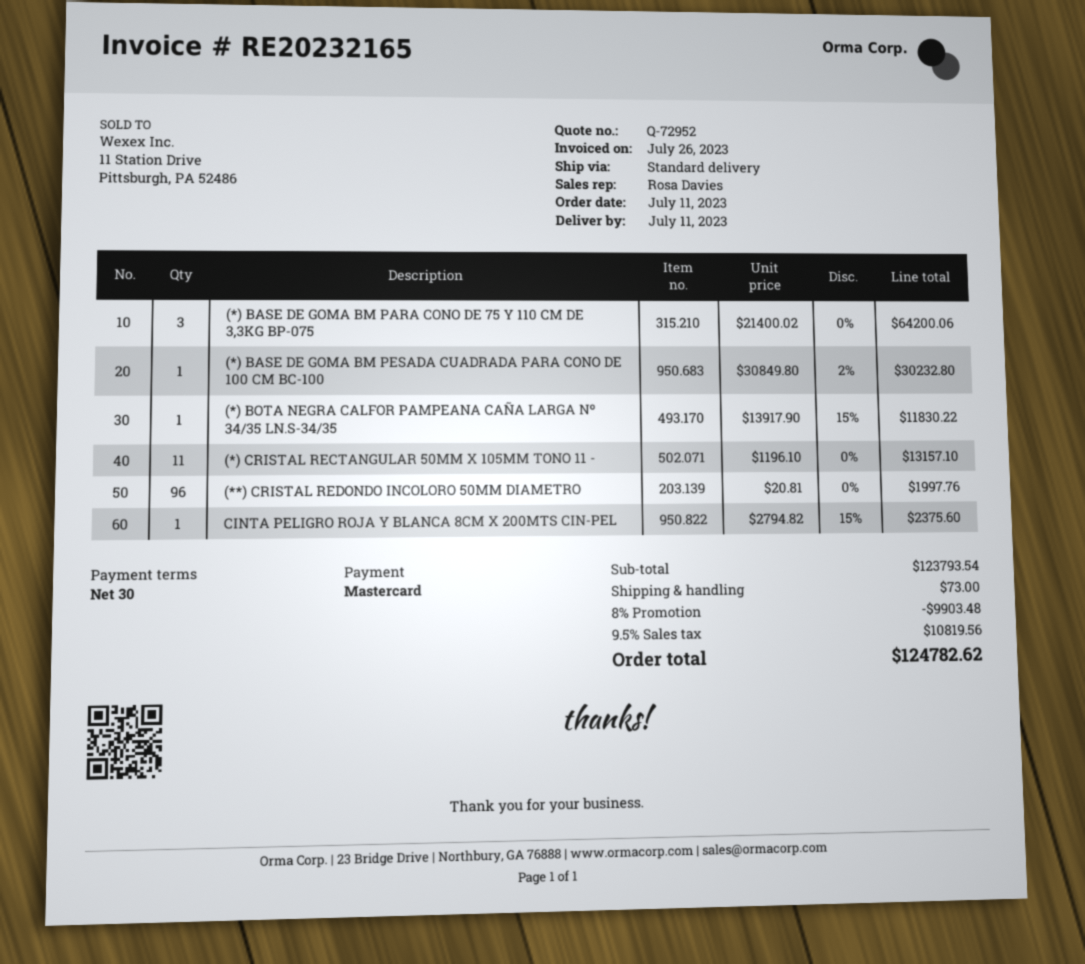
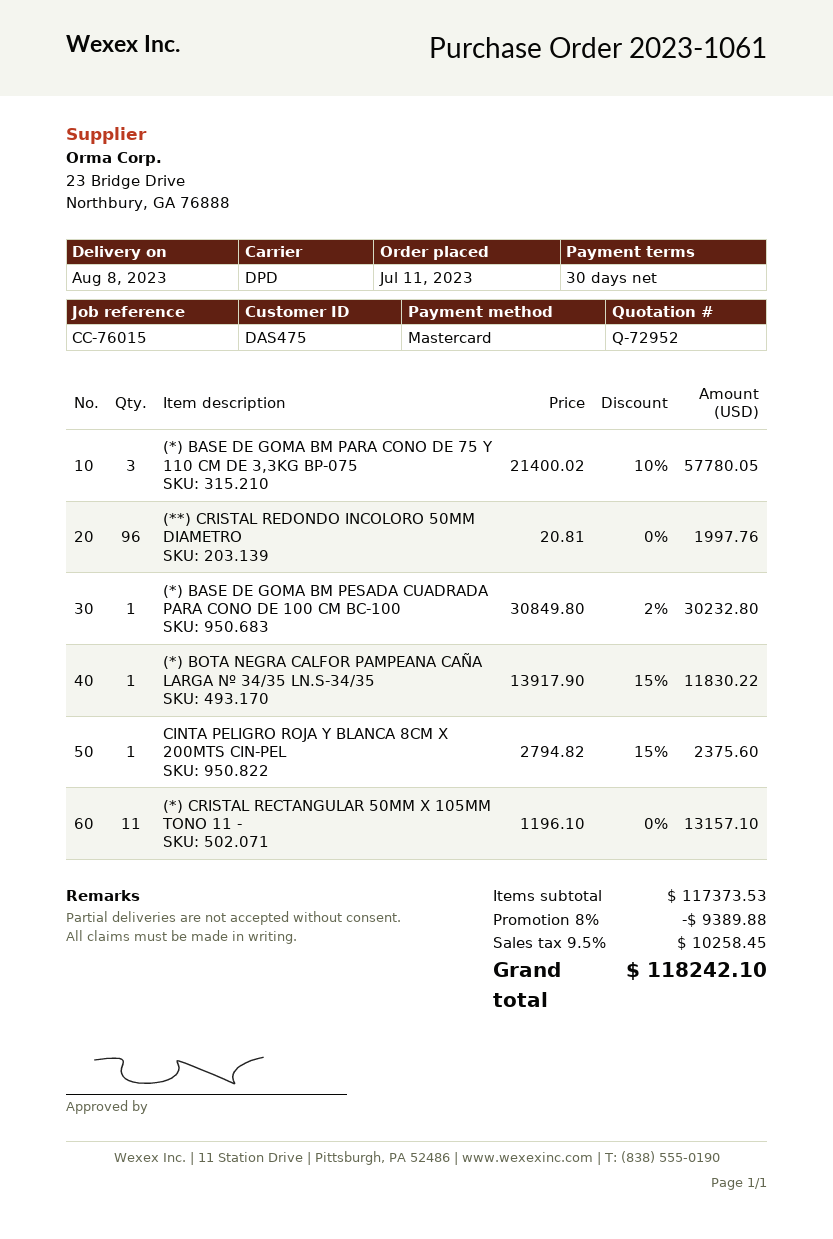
delivery date: 2023-07-11 -> 2023-08-08
shipping method: standard -> DPD
(*) BASE DE GOMA BM PARA CONO DE 75 Y 110 CM DE 3,3KG BP-075: 3 x 21400.02 = 64200.06 -> 3 x 21400.02 - 10% = 57780.05
subtotal: 123793.54 -> 117373.53
discount: 8% = 9903.48 -> 8% = 9389.88
shipping: 73.00 -> none
tax: 9.5% = 10819.56 -> 9.5% = 10258.45
total: 124782.62 -> 118242.10

